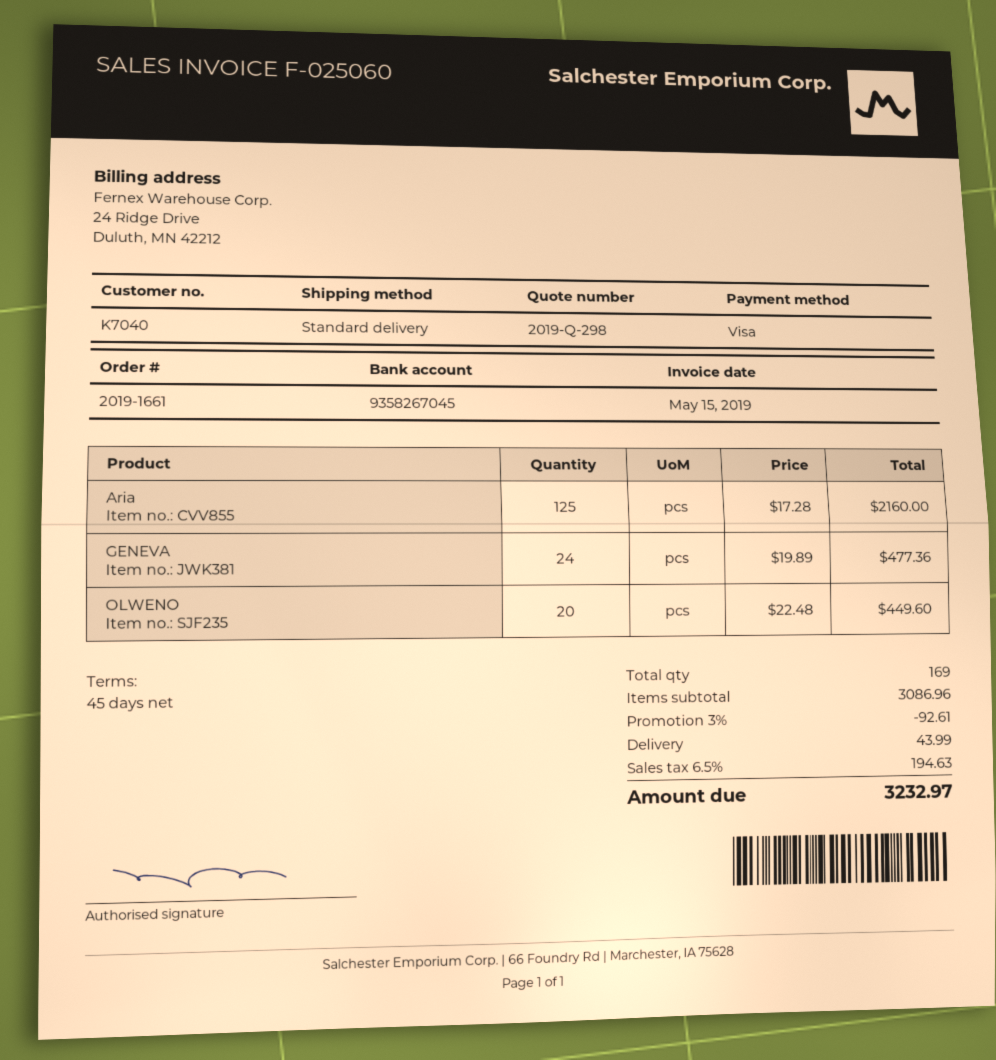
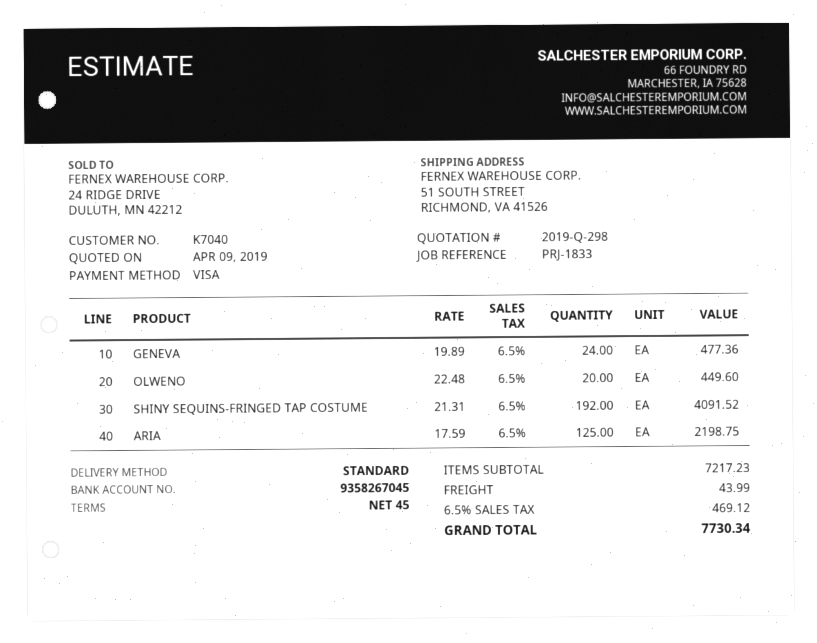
Aria: 125 x 17.28 = 2160.00 -> 125 x 17.59 = 2198.75
SHINY SEQUINS-FRINGED TAP COSTUME: none -> 192 x 21.31 = 4091.52
subtotal: 3086.96 -> 7217.23
discount: 3% = 92.61 -> none
tax: 6.5% = 194.63 -> 6.5% = 469.12
total: 3232.97 -> 7730.34

